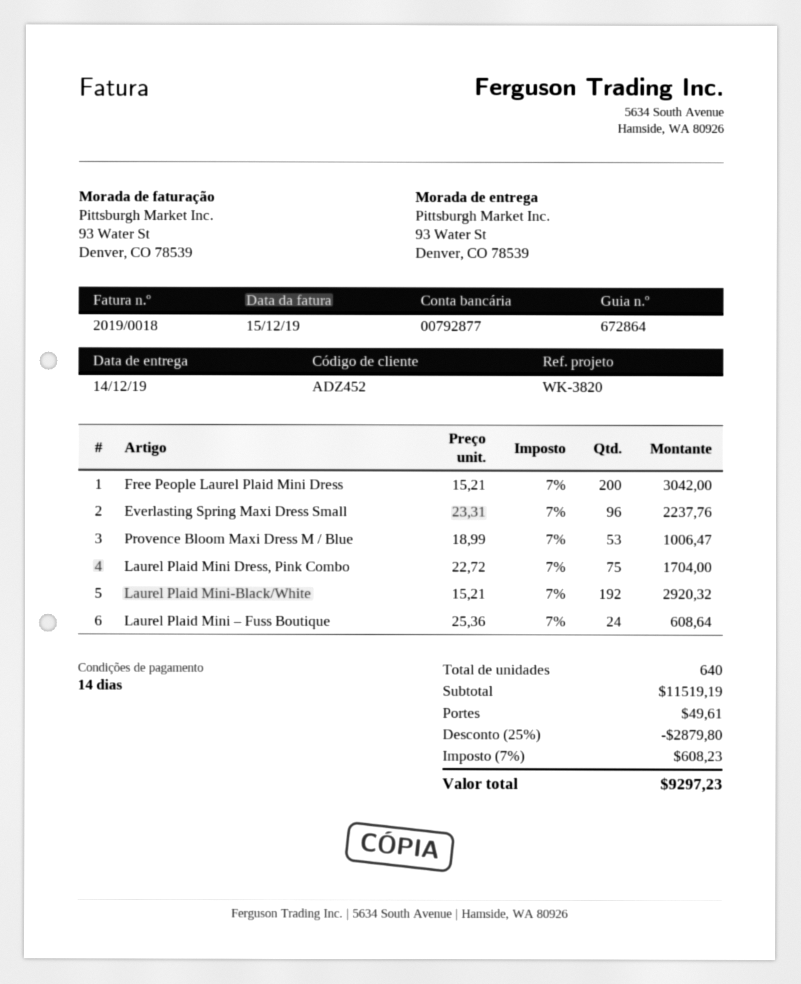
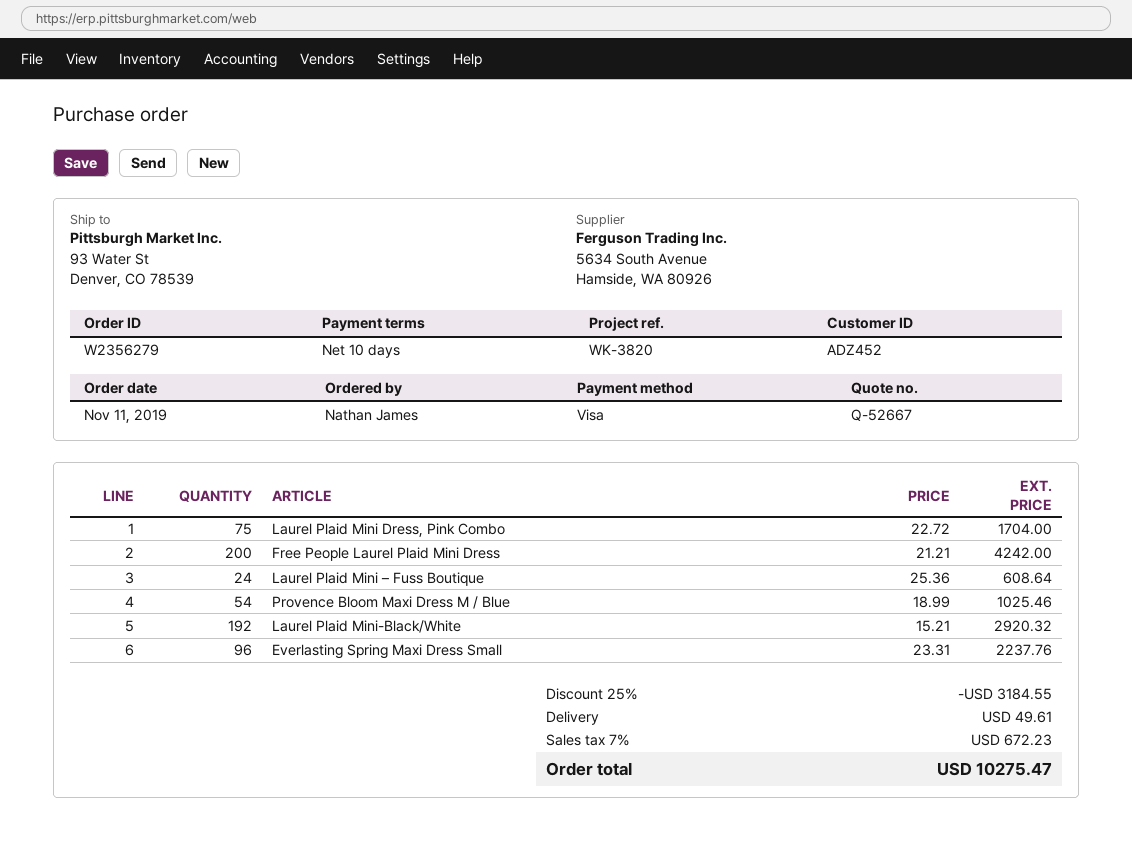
payment terms: 14 days -> 10 days
Free People Laurel Plaid Mini Dress: 200 x 15.21 = 3042.00 -> 200 x 21.21 = 4242.00
Provence Bloom Maxi Dress M / Blue: 53 x 18.99 = 1006.47 -> 54 x 18.99 = 1025.46
discount: 25% = 2879.80 -> 25% = 3184.55
tax: 7% = 608.23 -> 7% = 672.23
total: 9297.23 -> 10275.47

